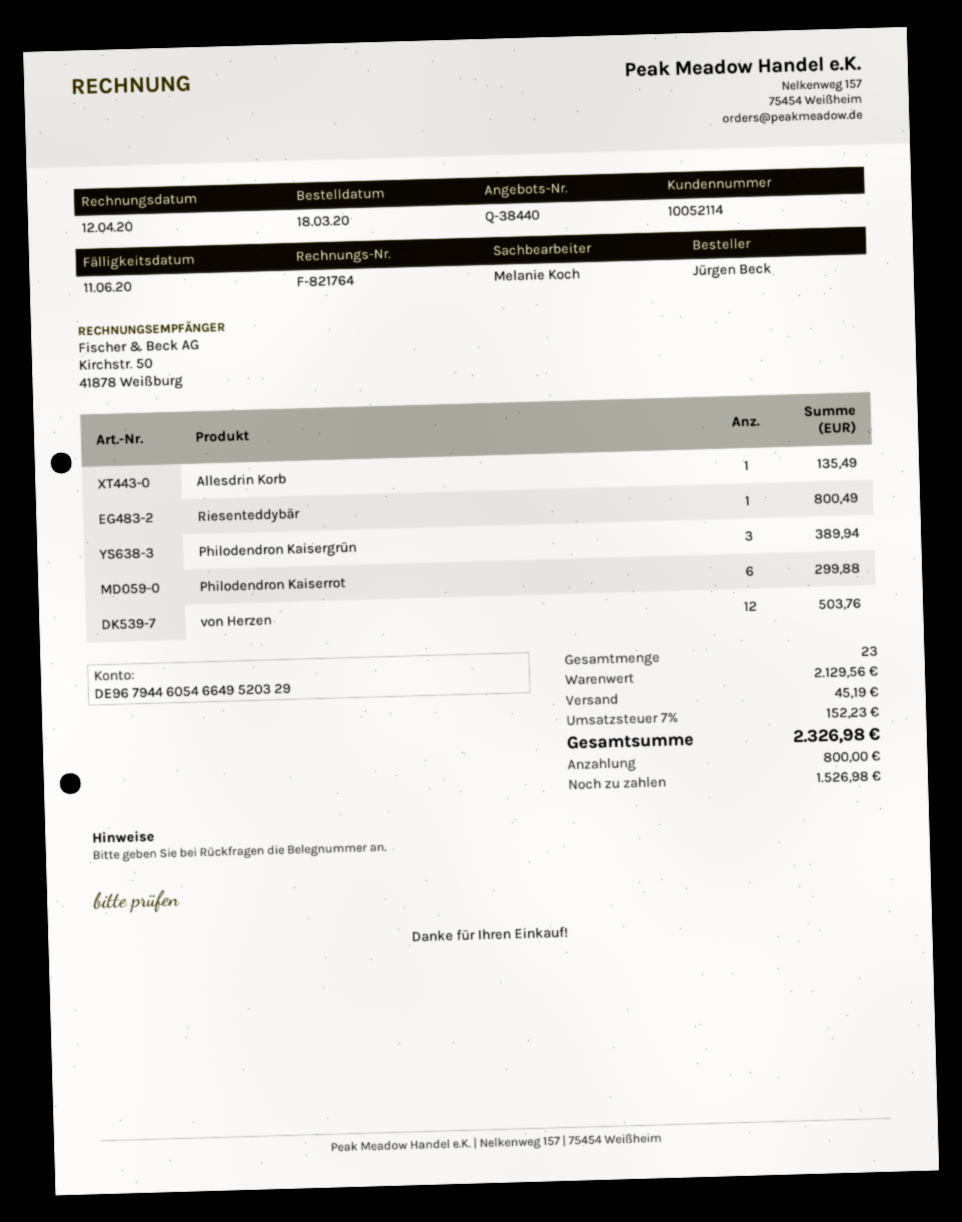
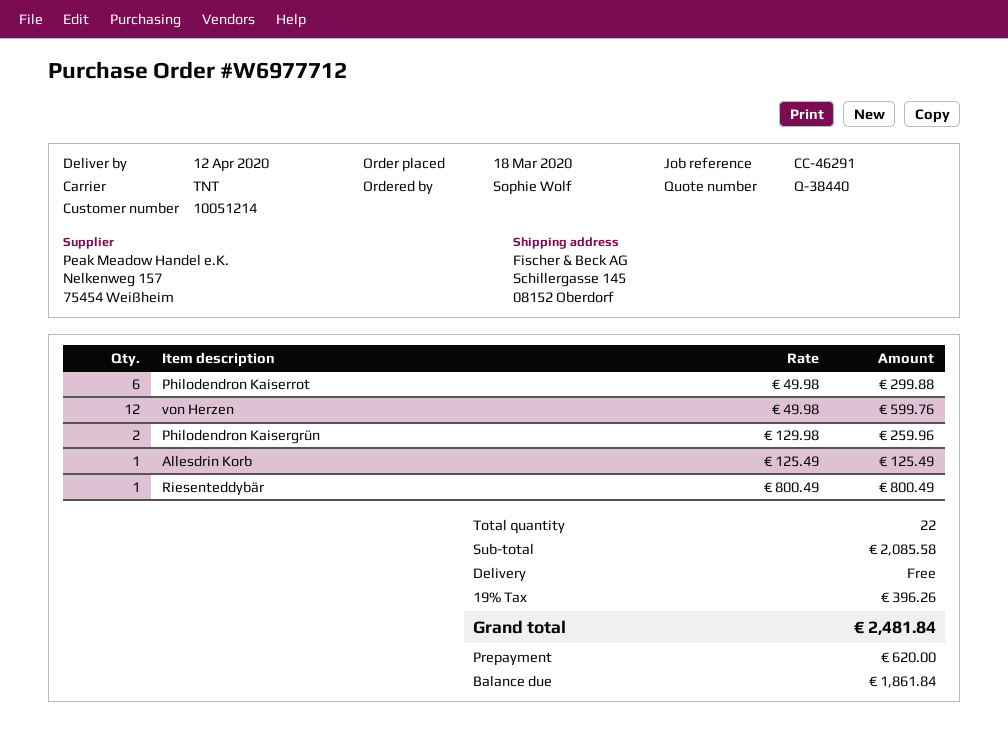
customer number: 10052114 -> 10051214
ordered by: Jürgen Beck -> Sophie Wolf
Allesdrin Korb: 1 for 135.49 -> 1 for 125.49
Philodendron Kaisergrün: 3 for 389.94 -> 2 for 259.96
von Herzen: 12 for 503.76 -> 12 for 599.76
total quantity: 23 -> 22
subtotal: 2129.56 -> 2085.58
shipping: 45.19 -> 0.00
tax: 7% = 152.23 -> 19% = 396.26
total: 2326.98 -> 2481.84
deposit: 800.00 -> 620.00
balance: 1526.98 -> 1861.84

